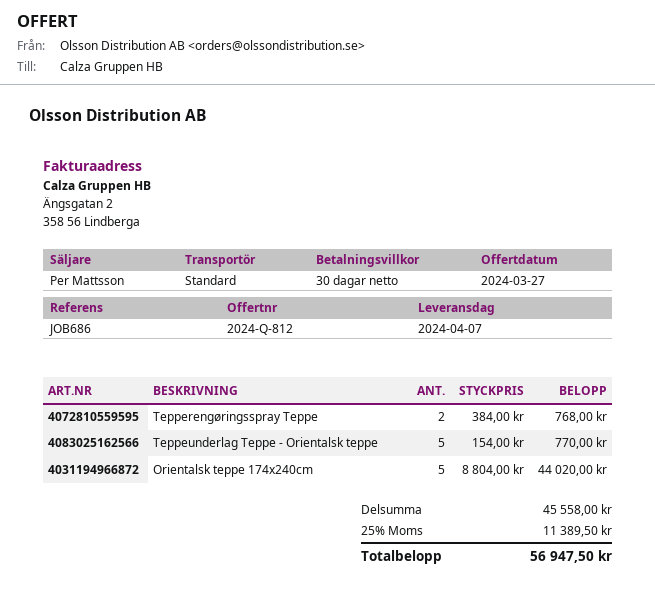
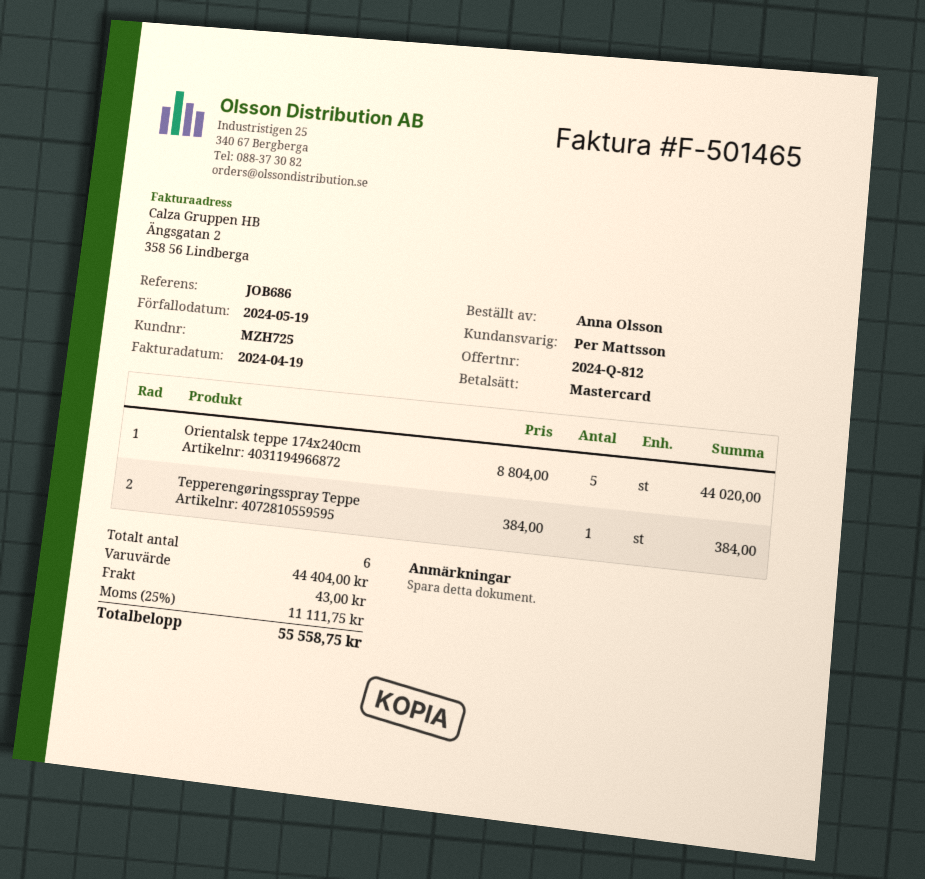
Tepperengøringsspray Teppe: 2 x 384.00 = 768.00 -> 1 x 384.00 = 384.00
Teppeunderlag Teppe - Orientalsk teppe: 5 x 154.00 = 770.00 -> none
subtotal: 45558.00 -> 44404.00
shipping: none -> 43.00
tax: 25% = 11389.50 -> 25% = 11111.75
total: 56947.50 -> 55558.75

